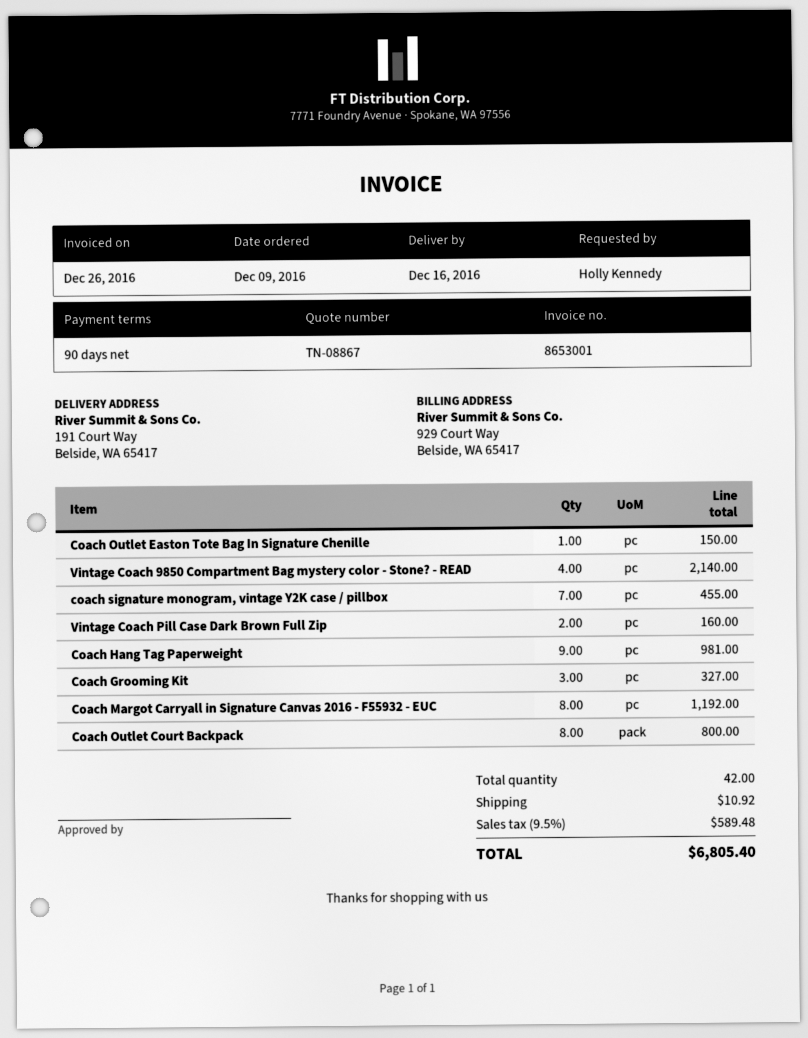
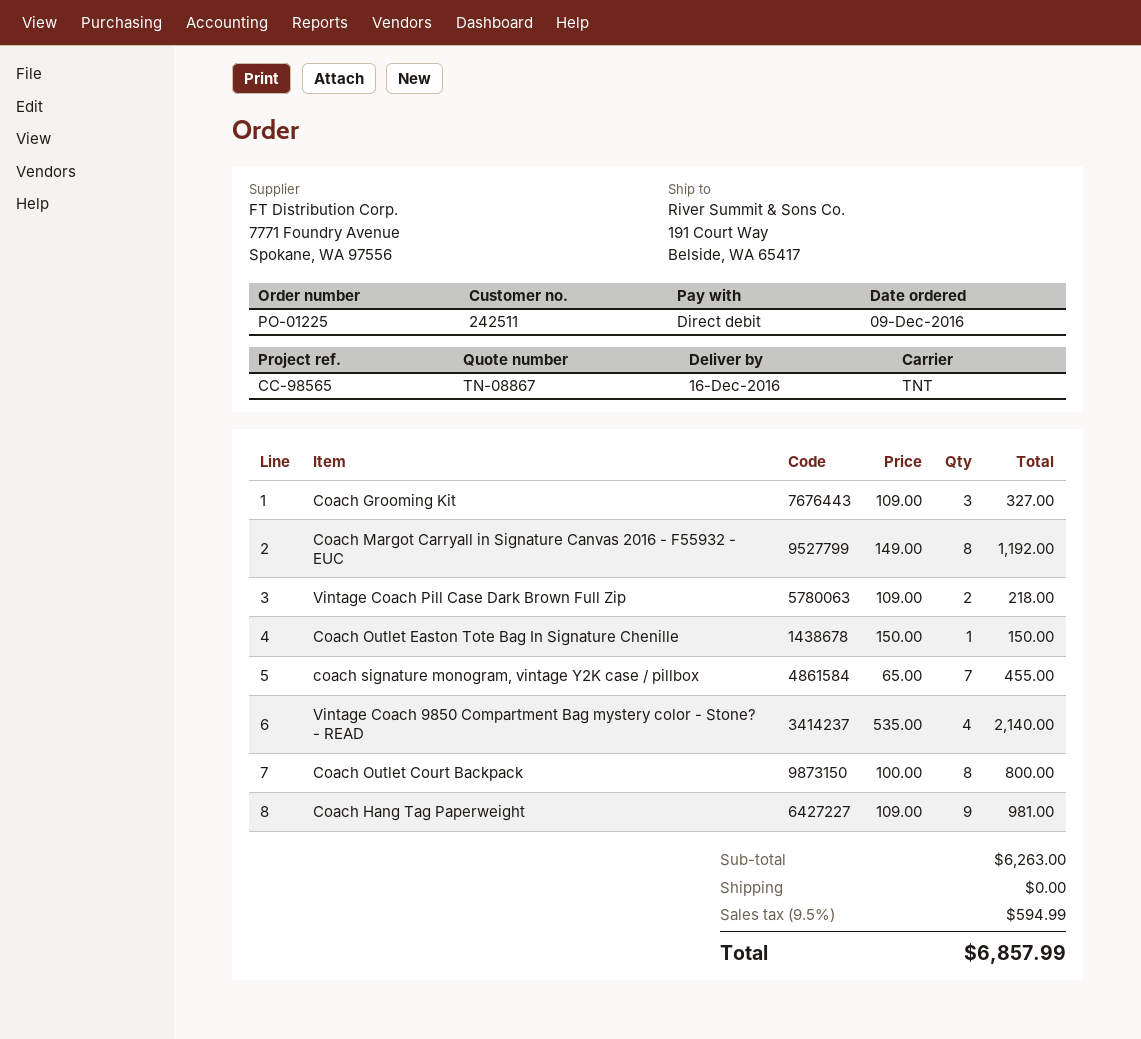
Vintage Coach Pill Case Dark Brown Full Zip: 2 for 160.00 -> 2 for 218.00
shipping: 10.92 -> 0.00
tax: 9.5% = 589.48 -> 9.5% = 594.99
total: 6805.40 -> 6857.99

